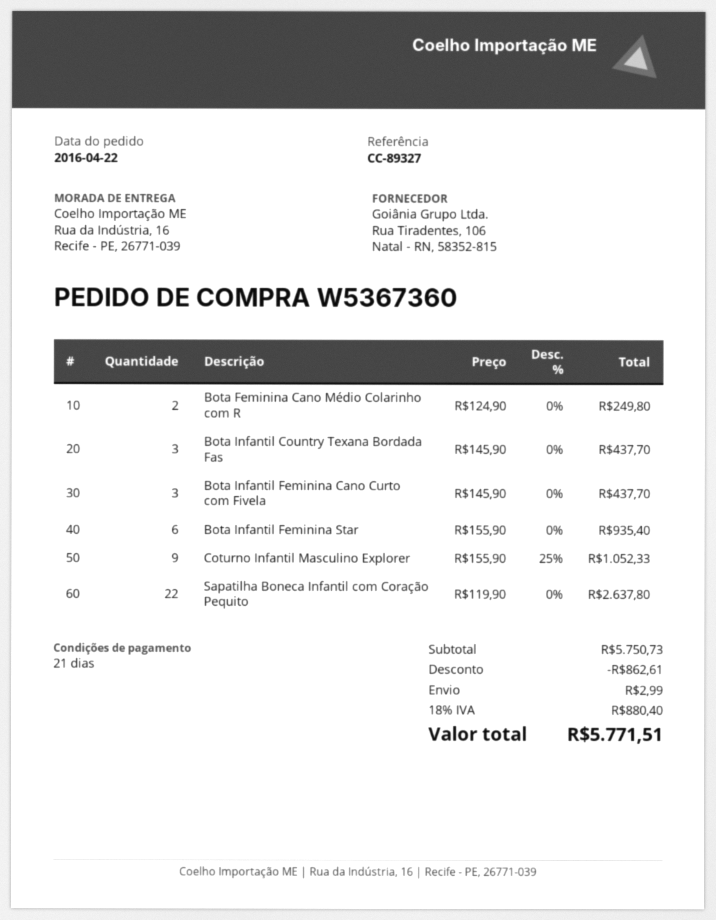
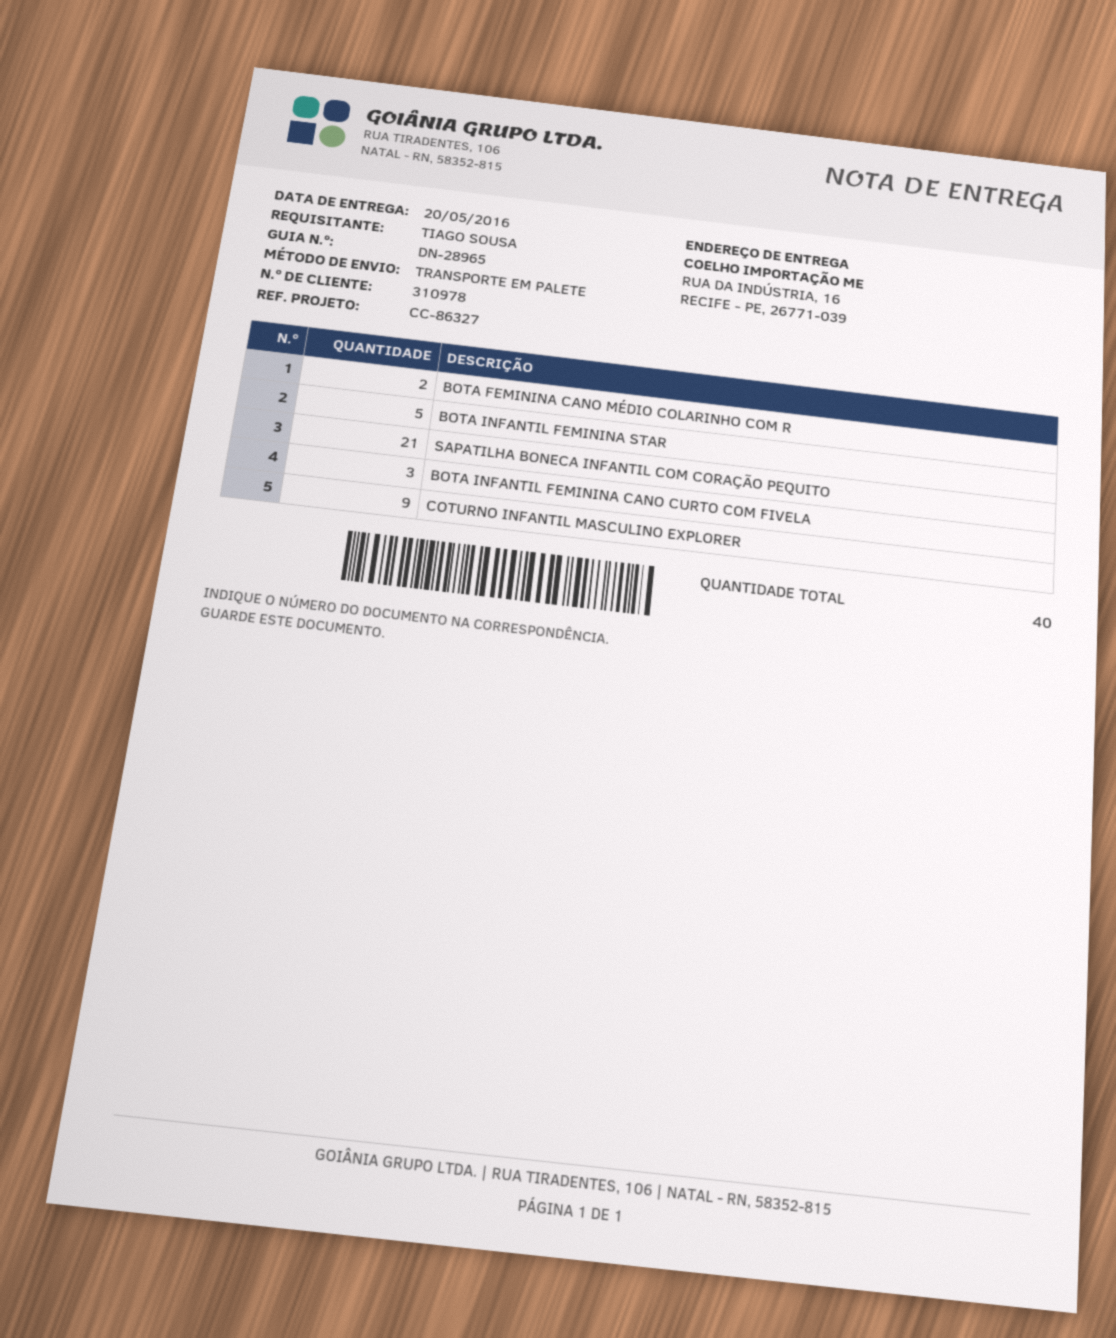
reference: CC-89327 -> CC-86327
Bota Infantil Country Texana Bordada Fas: 3 -> none
Bota Infantil Feminina Star: 6 -> 5
Sapatilha Boneca Infantil com Coração Pequito: 22 -> 21

